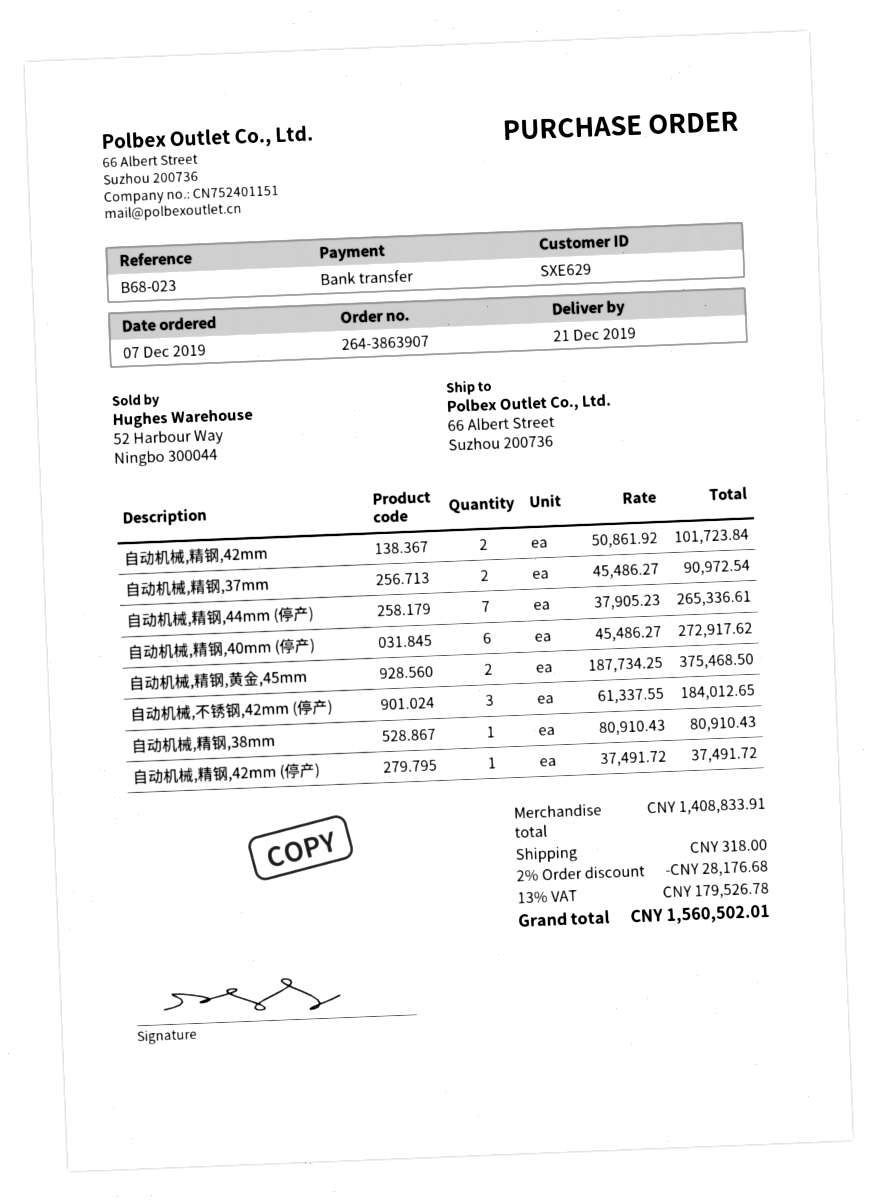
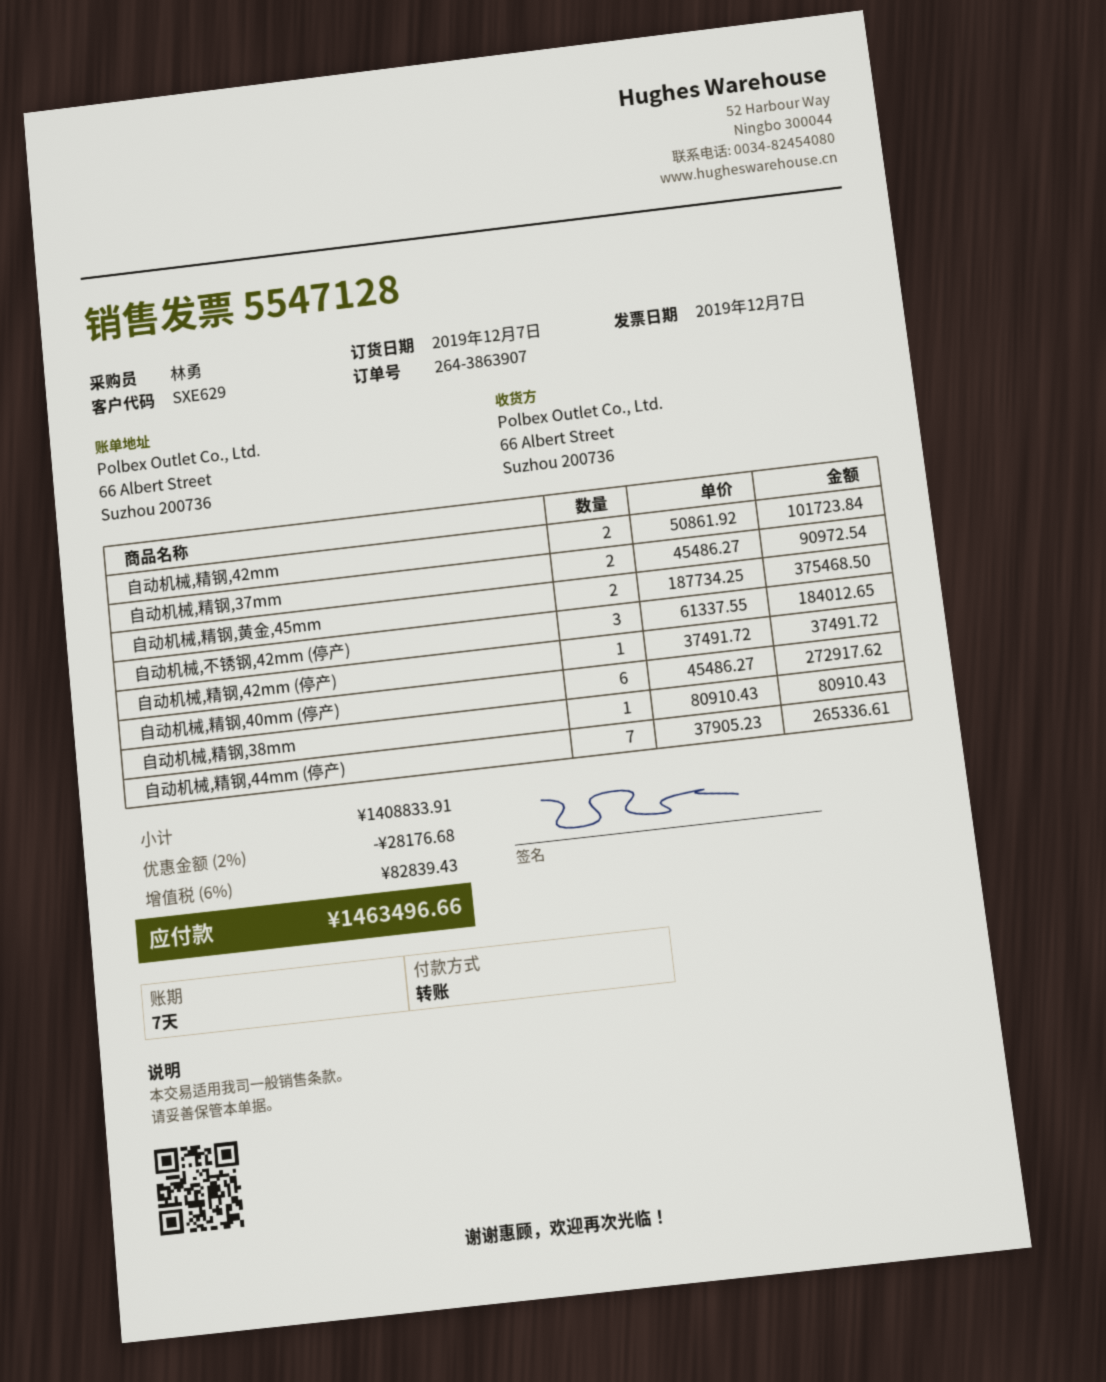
shipping: 318.00 -> none
tax: 13% = 179526.78 -> 6% = 82839.43
total: 1560502.01 -> 1463496.66

